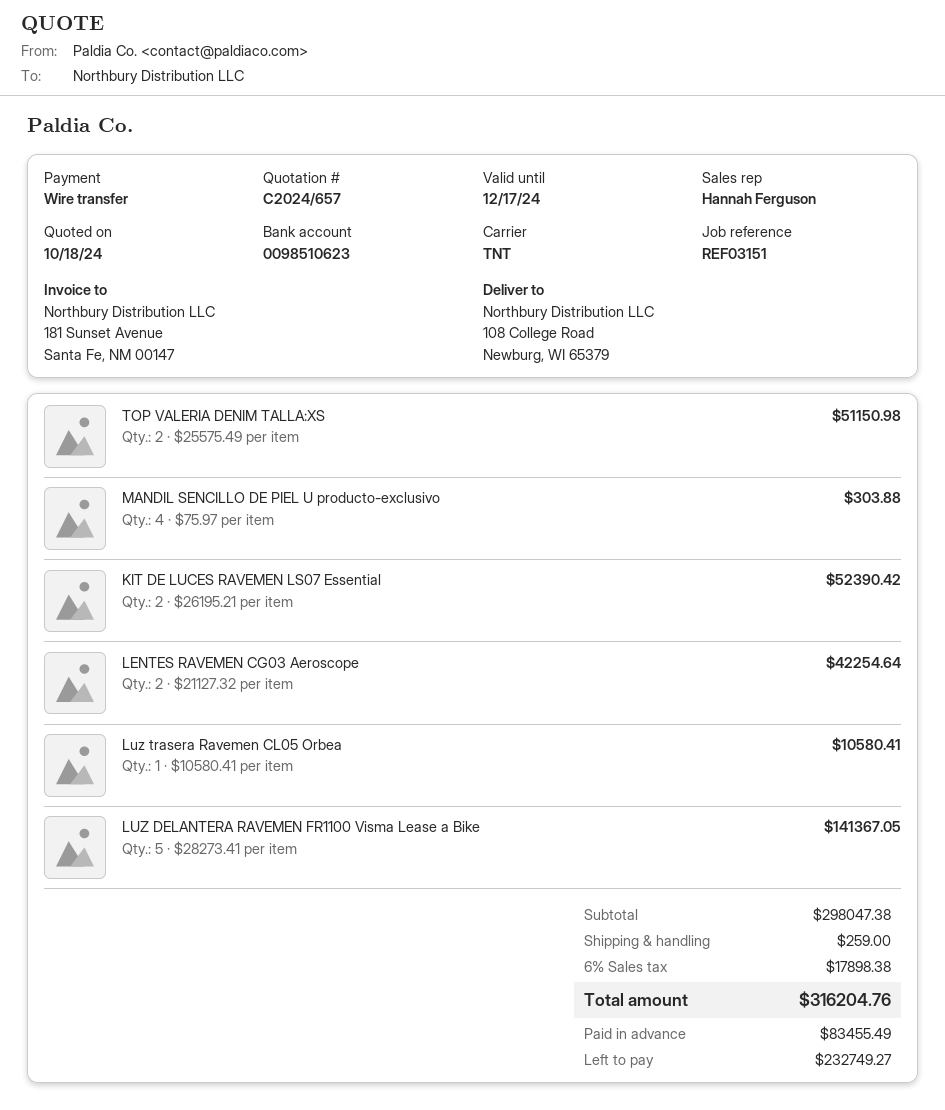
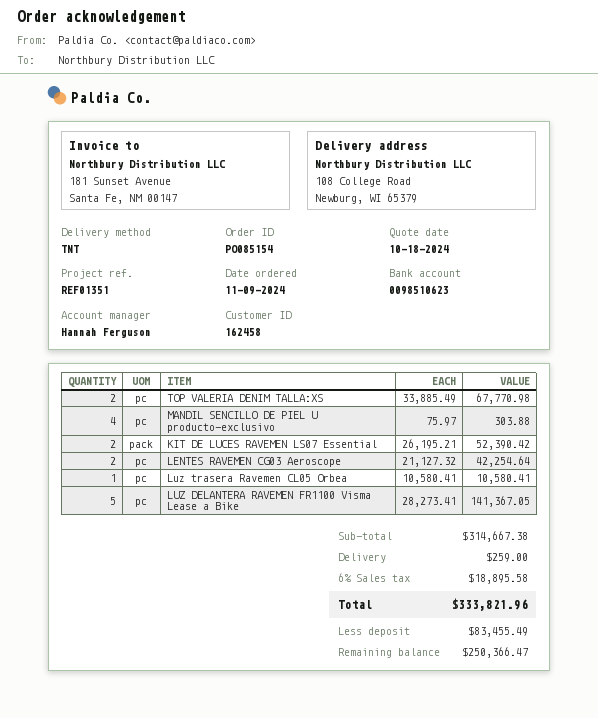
reference: REF03151 -> REF01351
TOP VALERIA DENIM TALLA:XS: 2 x 25575.49 = 51150.98 -> 2 x 33885.49 = 67770.98
subtotal: 298047.38 -> 314667.38
tax: 6% = 17898.38 -> 6% = 18895.58
total: 316204.76 -> 333821.96
balance: 232749.27 -> 250366.47

